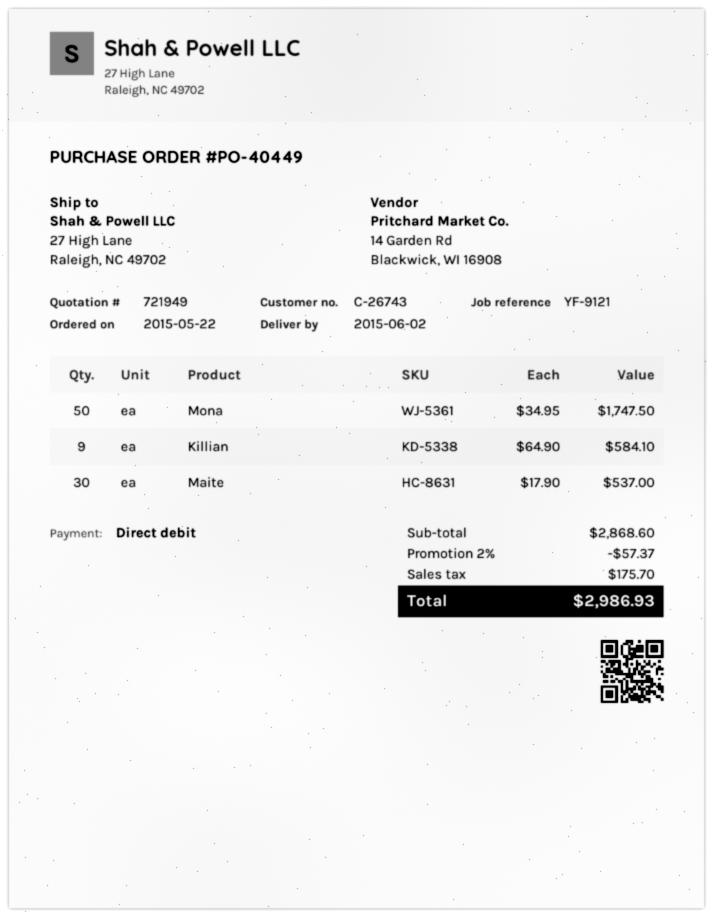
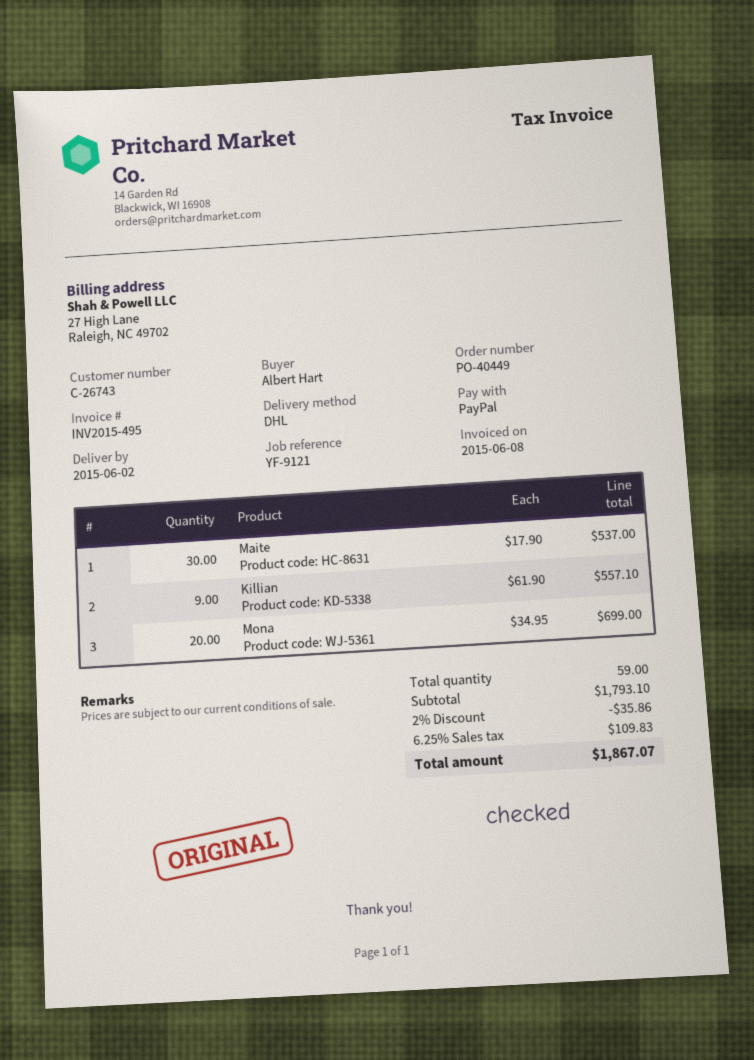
payment method: direct debit -> PayPal
Mona: 50 x 34.95 = 1747.50 -> 20 x 34.95 = 699.00
Killian: 9 x 64.90 = 584.10 -> 9 x 61.90 = 557.10
subtotal: 2868.60 -> 1793.10
discount: 2% = 57.37 -> 2% = 35.86
tax: 175.70 -> 109.83
total: 2986.93 -> 1867.07

